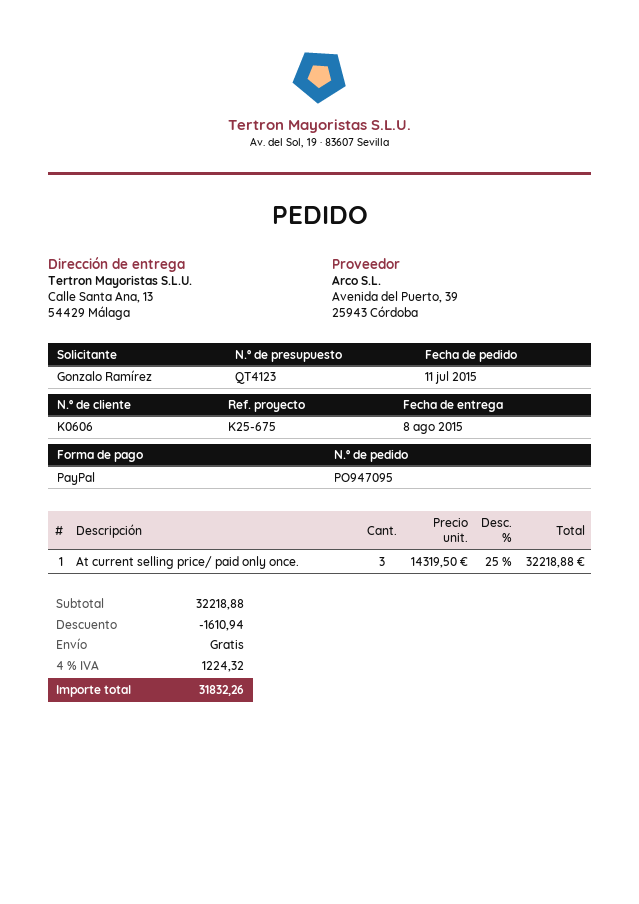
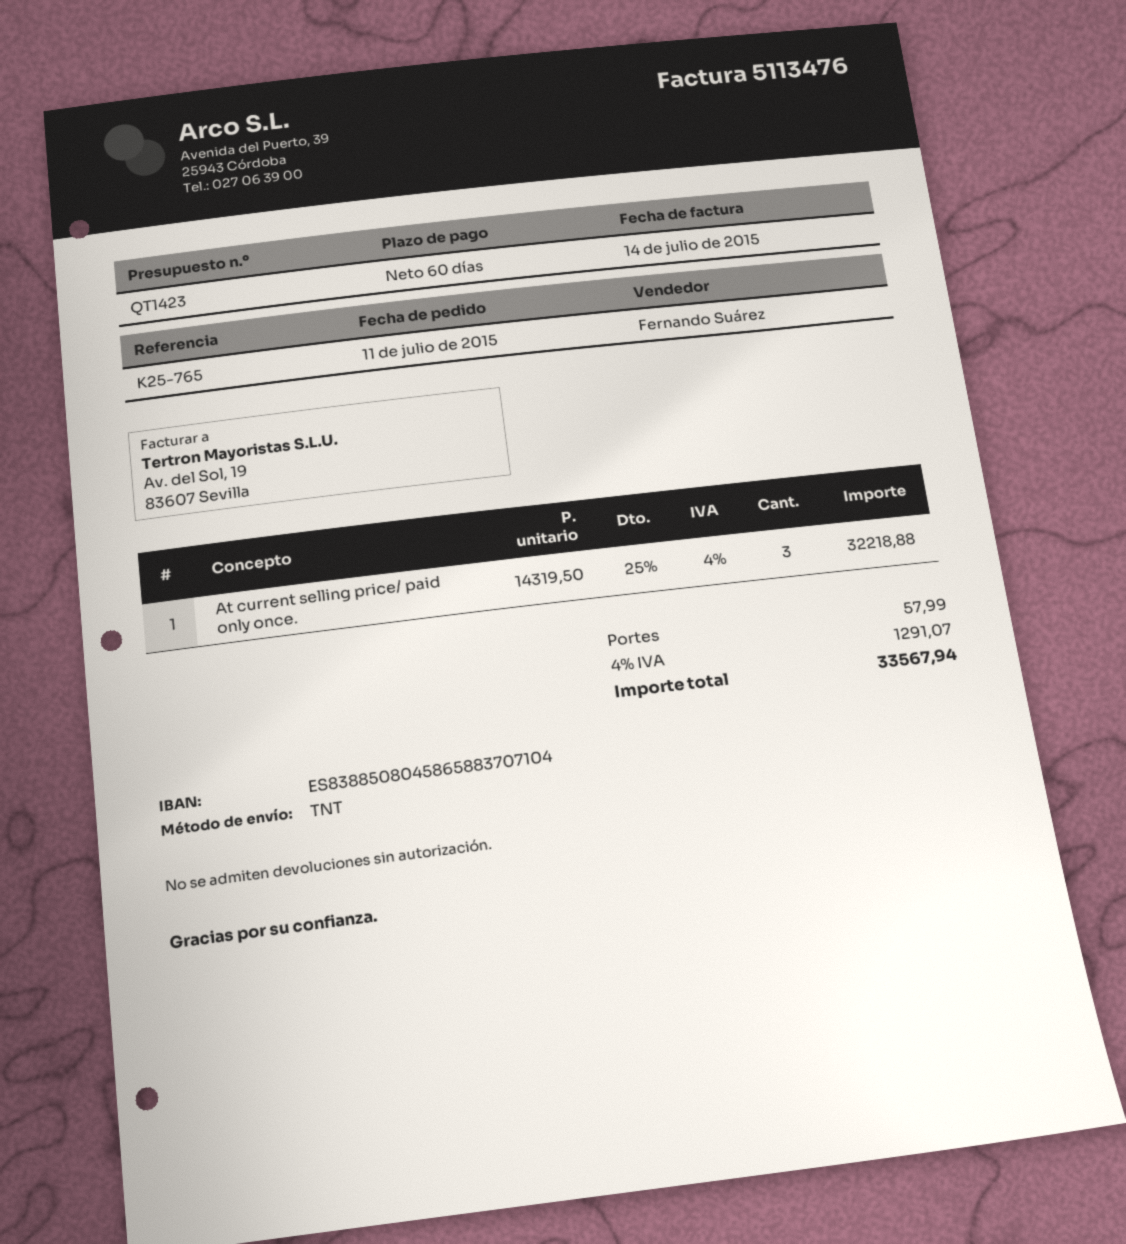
quote number: QT4123 -> QT1423
reference: K25-675 -> K25-765
discount: 1610.94 -> none
shipping: 0.00 -> 57.99
tax: 4% = 1224.32 -> 4% = 1291.07
total: 31832.26 -> 33567.94

